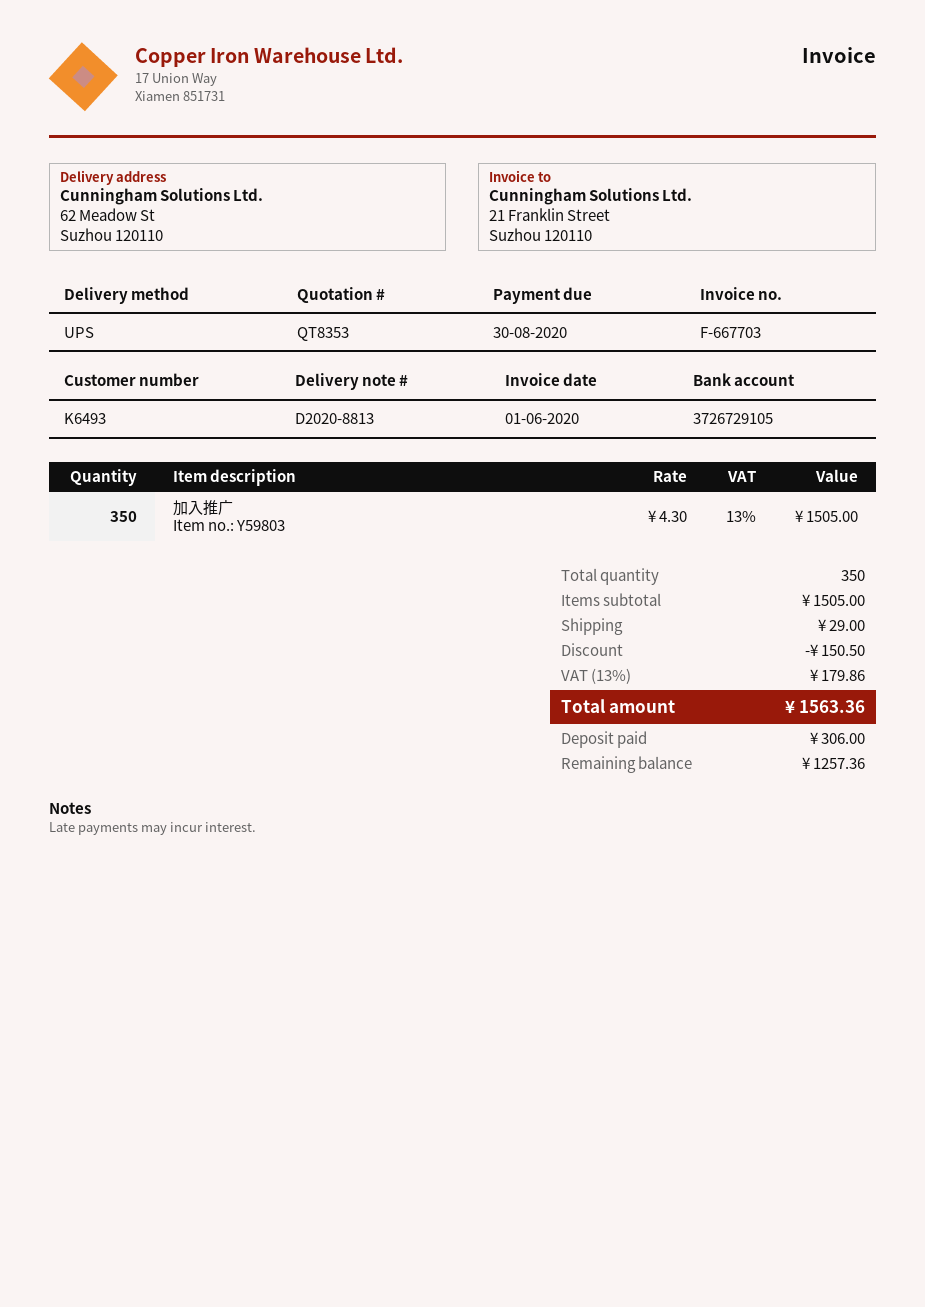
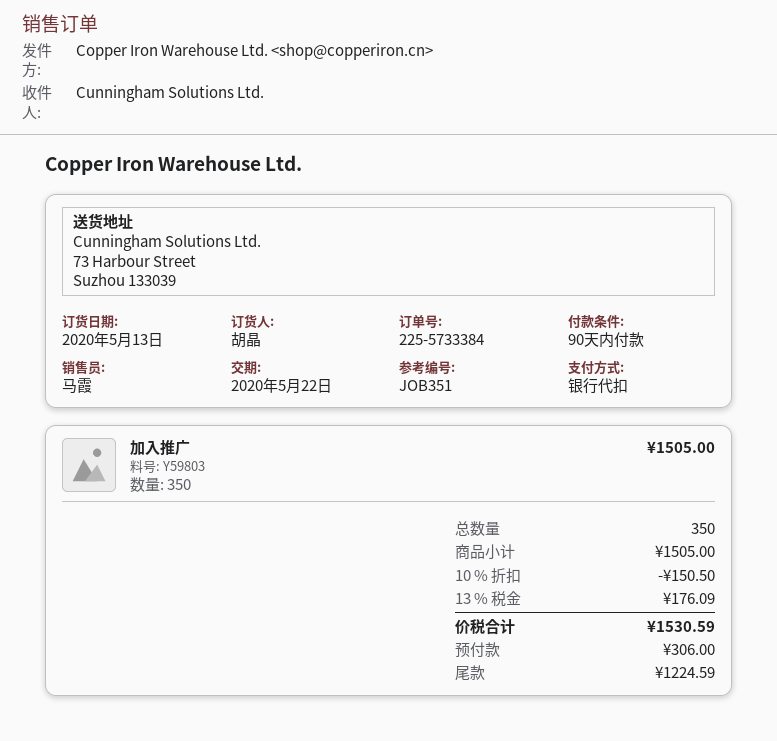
ship to: 62 Meadow St, Suzhou 120110 -> 73 Harbour Street, Suzhou 133039
shipping: 29.00 -> none
tax: 13% = 179.86 -> 13% = 176.09
total: 1563.36 -> 1530.59
balance: 1257.36 -> 1224.59

